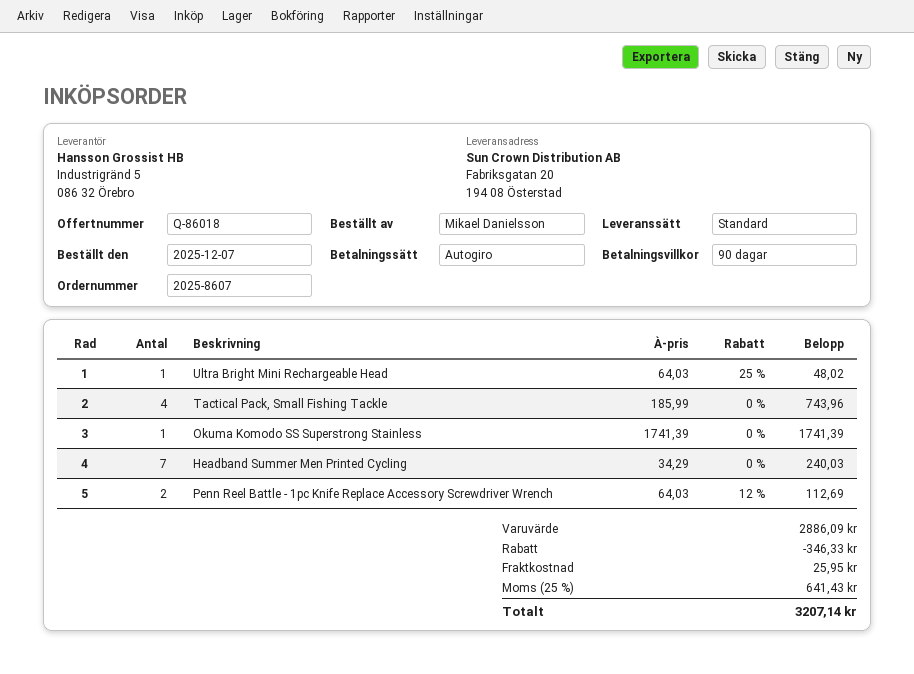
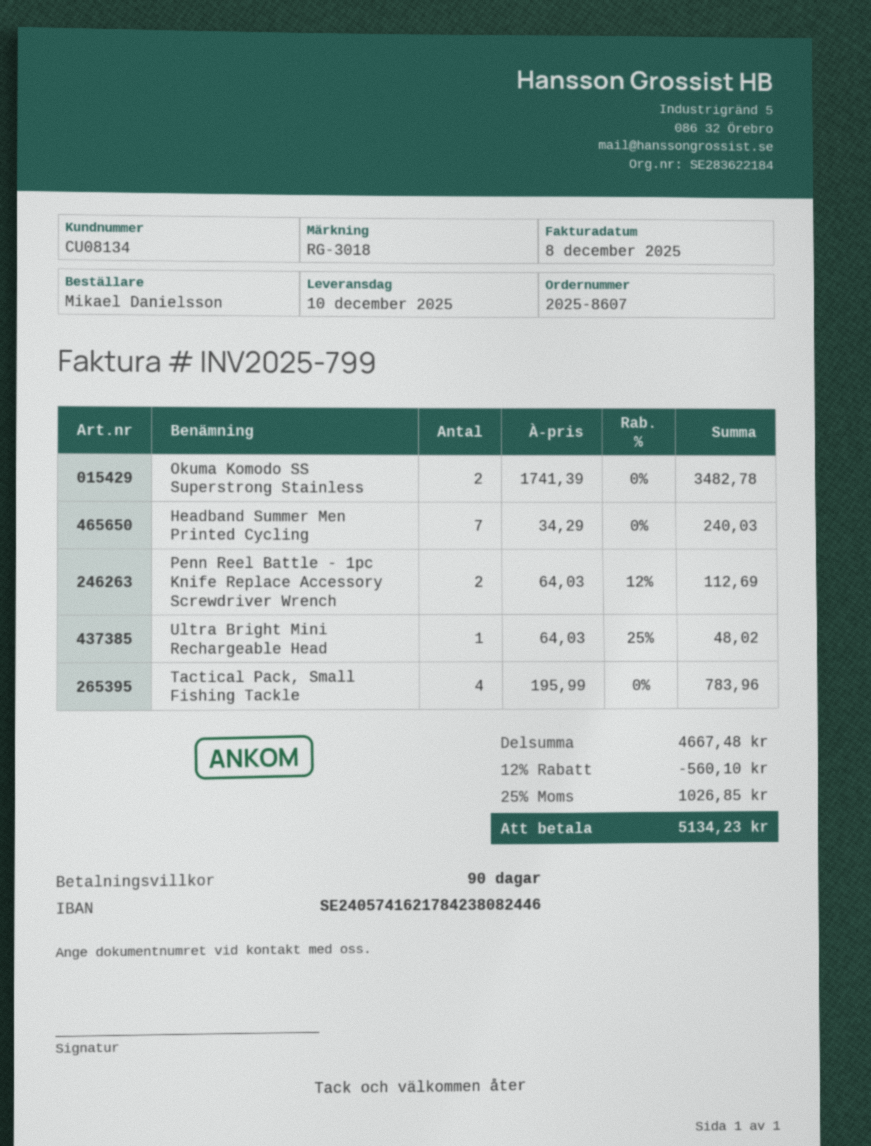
Tactical Pack, Small Fishing Tackle: 4 x 185.99 = 743.96 -> 4 x 195.99 = 783.96
Okuma Komodo SS Superstrong Stainless: 1 x 1741.39 = 1741.39 -> 2 x 1741.39 = 3482.78
subtotal: 2886.09 -> 4667.48
discount: 346.33 -> 560.10
shipping: 25.95 -> none
tax: 25% = 641.43 -> 25% = 1026.85
total: 3207.14 -> 5134.23

